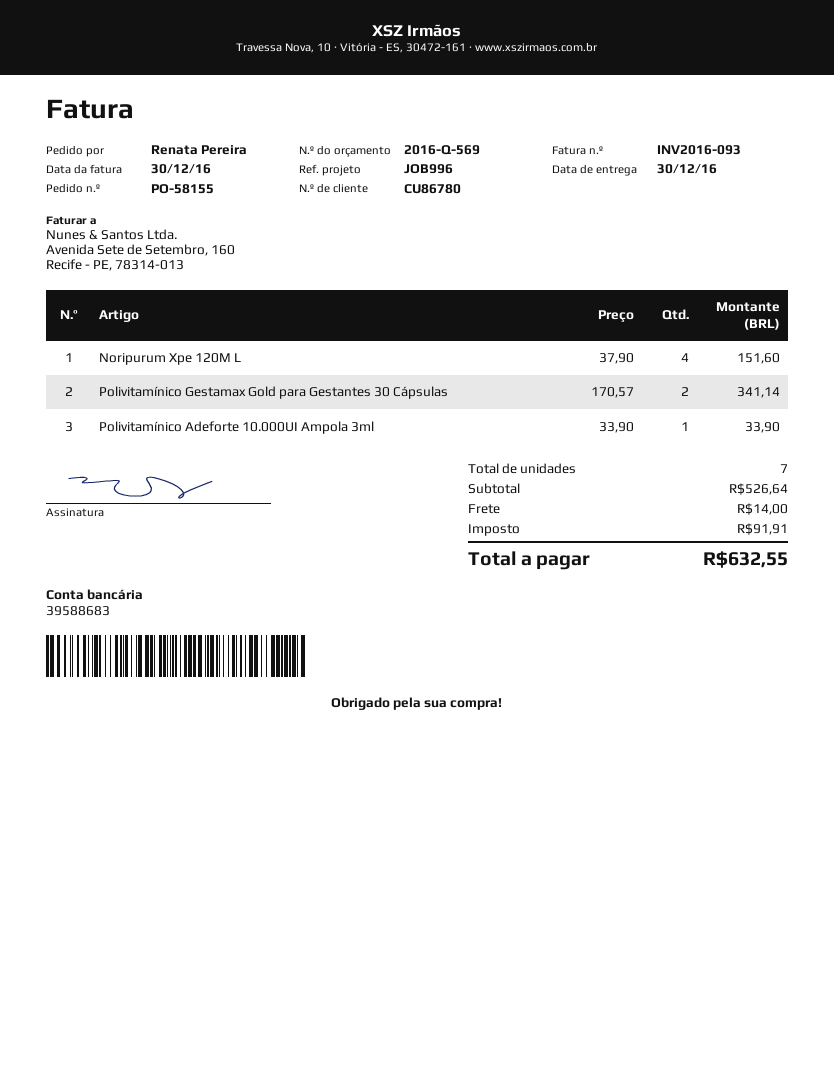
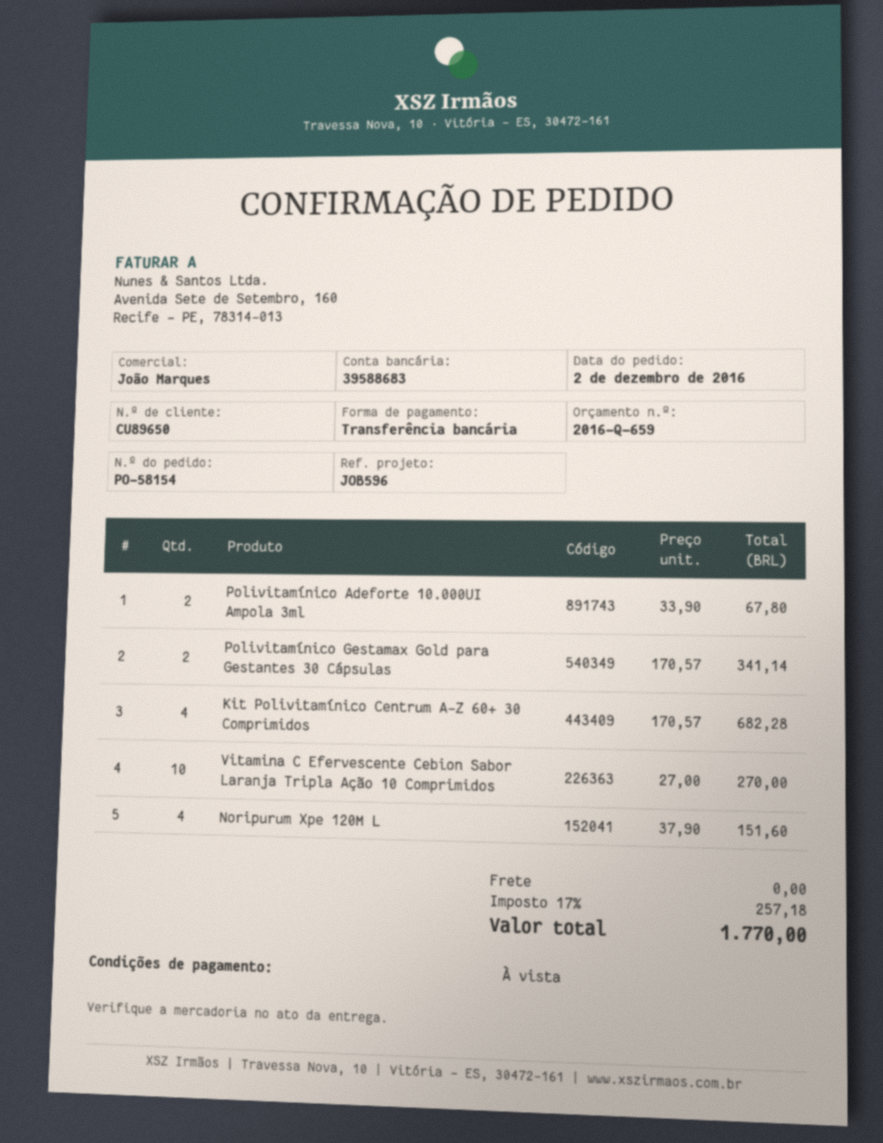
quote number: 2016-Q-569 -> 2016-Q-659
order number: PO-58155 -> PO-58154
customer number: CU86780 -> CU89650
reference: JOB996 -> JOB596
Polivitamínico Adeforte 10.000UI Ampola 3ml: 1 x 33.90 = 33.90 -> 2 x 33.90 = 67.80
Kit Polivitamínico Centrum A-Z 60+ 30 Comprimidos: none -> 4 x 170.57 = 682.28
Vitamina C Efervescente Cebion Sabor Laranja Tripla Ação 10 Comprimidos: none -> 10 x 27.00 = 270.00
shipping: 14.00 -> 0.00
tax: 91.91 -> 257.18
total: 632.55 -> 1770.00

